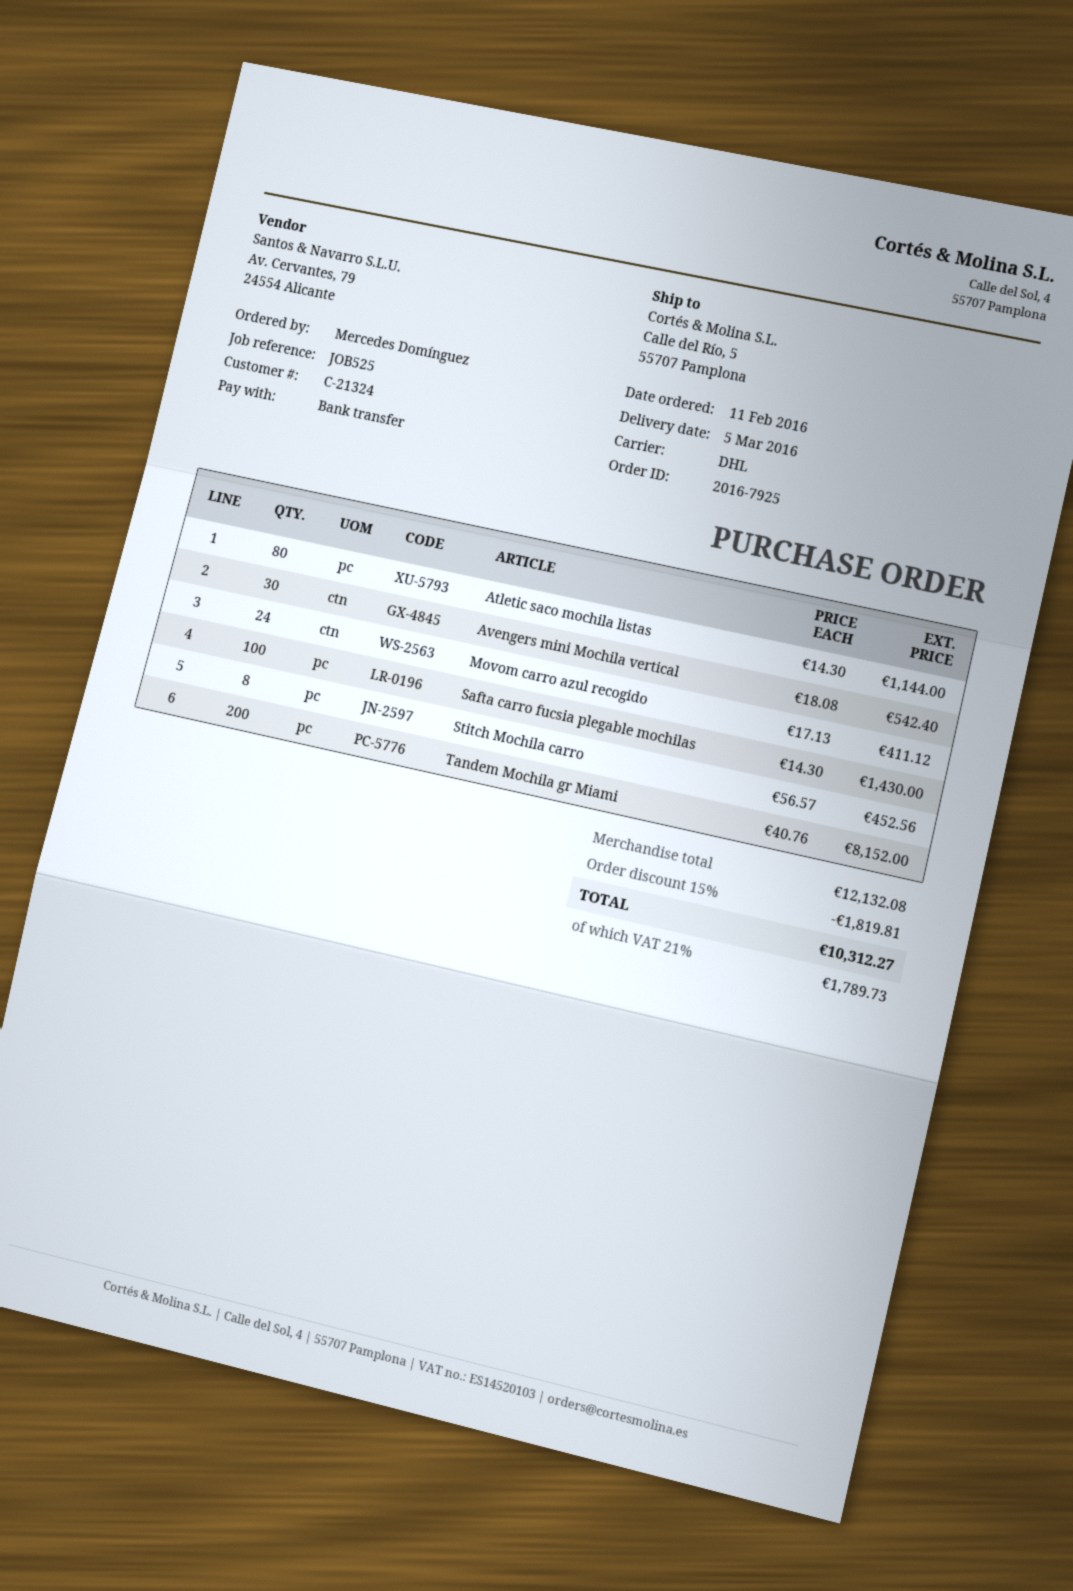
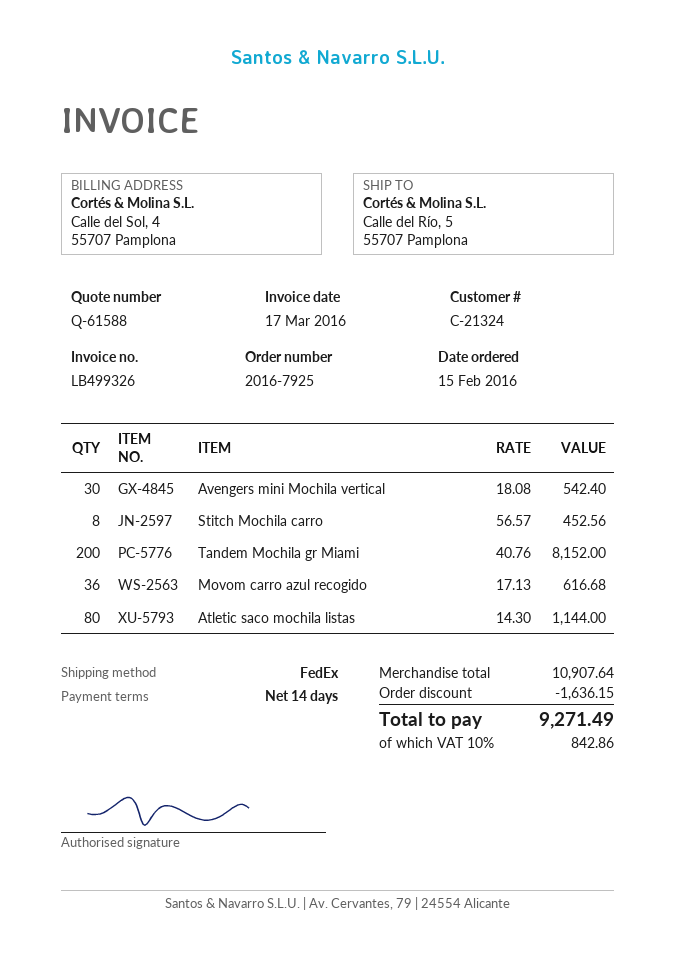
order date: 2016-02-11 -> 2016-02-15
shipping method: DHL -> FedEx
Movom carro azul recogido: 24 x 17.13 = 411.12 -> 36 x 17.13 = 616.68
Safta carro fucsia plegable mochilas: 100 x 14.30 = 1430.00 -> none
subtotal: 12132.08 -> 10907.64
discount: 1819.81 -> 1636.15
tax: 21% = 1789.73 -> 10% = 842.86
total: 10312.27 -> 9271.49

